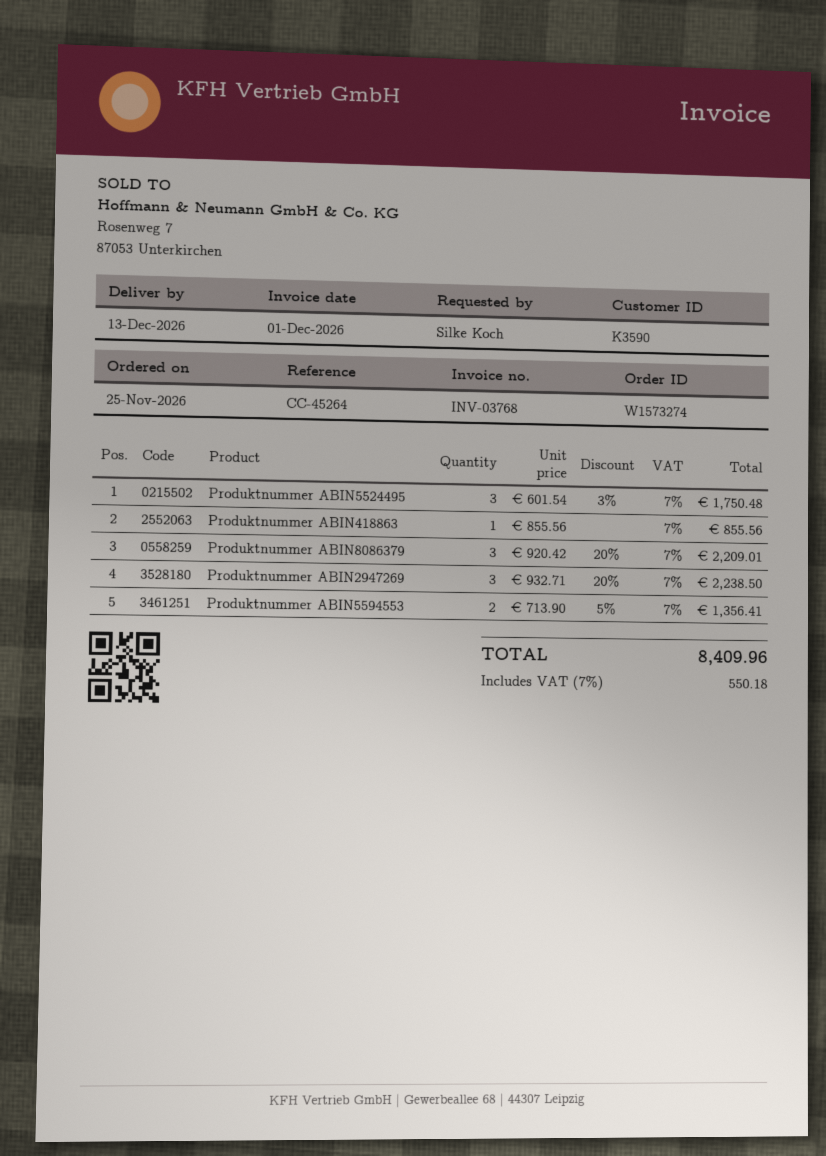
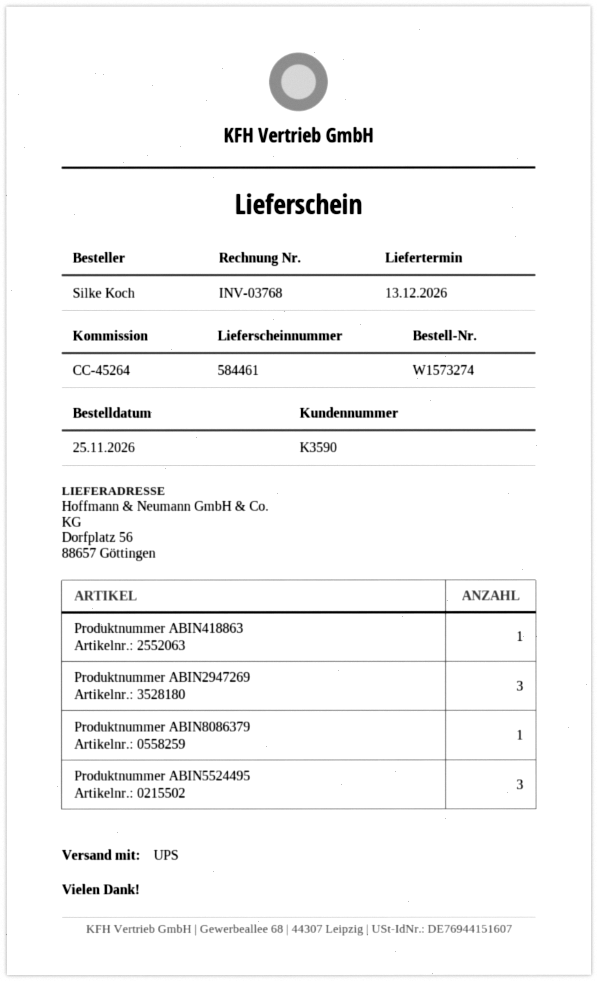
Produktnummer ABIN8086379: 3 -> 1
Produktnummer ABIN5594553: 2 -> none

